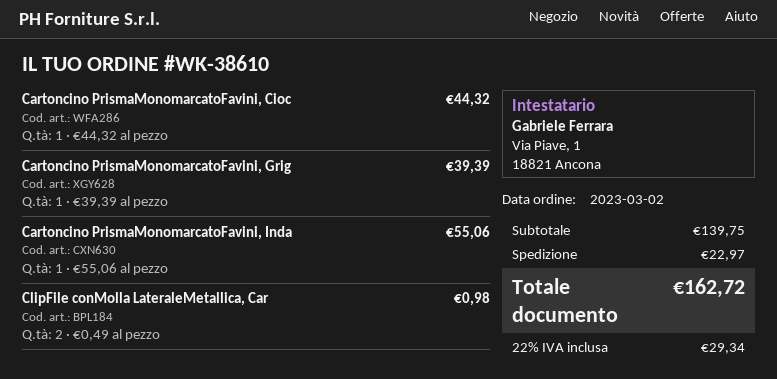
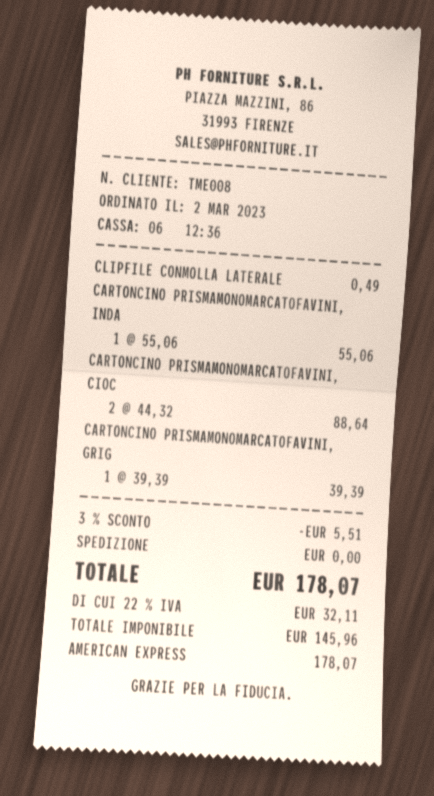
Cartoncino PrismaMonomarcatoFavini, Cioc: 1 x 44.32 = 44.32 -> 2 x 44.32 = 88.64
ClipFile conMolla LateraleMetallica, Car: 2 x 0.49 = 0.98 -> 1 x 0.49 = 0.49
discount: none -> 3% = 5.51
shipping: 22.97 -> 0.00
tax: 22% = 29.34 -> 22% = 32.11
total: 162.72 -> 178.07

